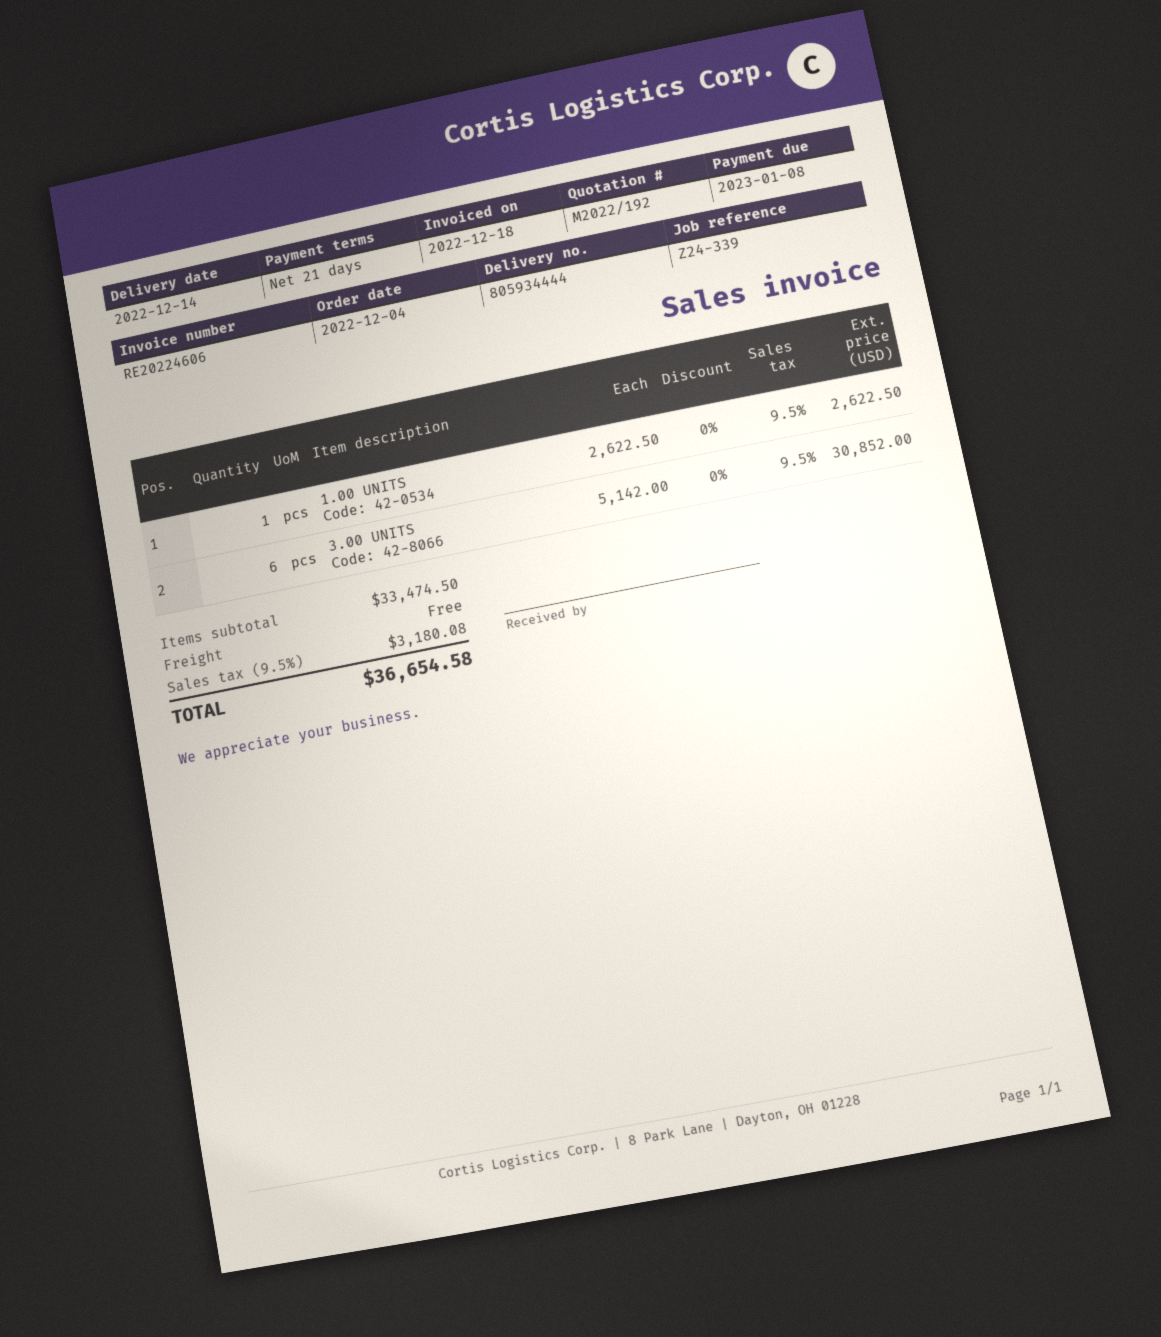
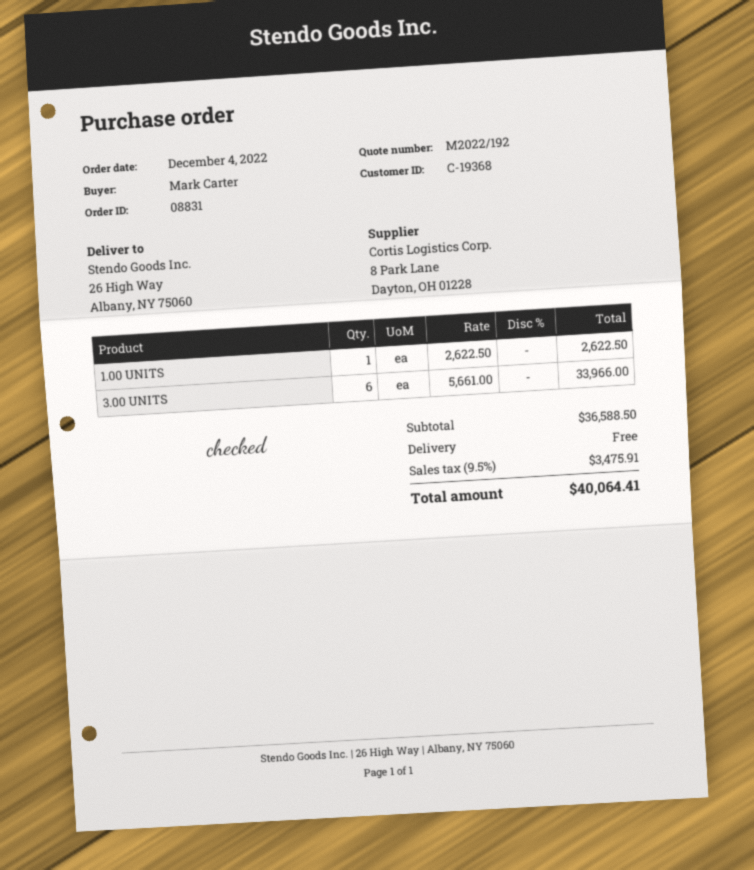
3.00 UNITS: 6 x 5142.00 = 30852.00 -> 6 x 5661.00 = 33966.00
subtotal: 33474.50 -> 36588.50
tax: 9.5% = 3180.08 -> 9.5% = 3475.91
total: 36654.58 -> 40064.41

